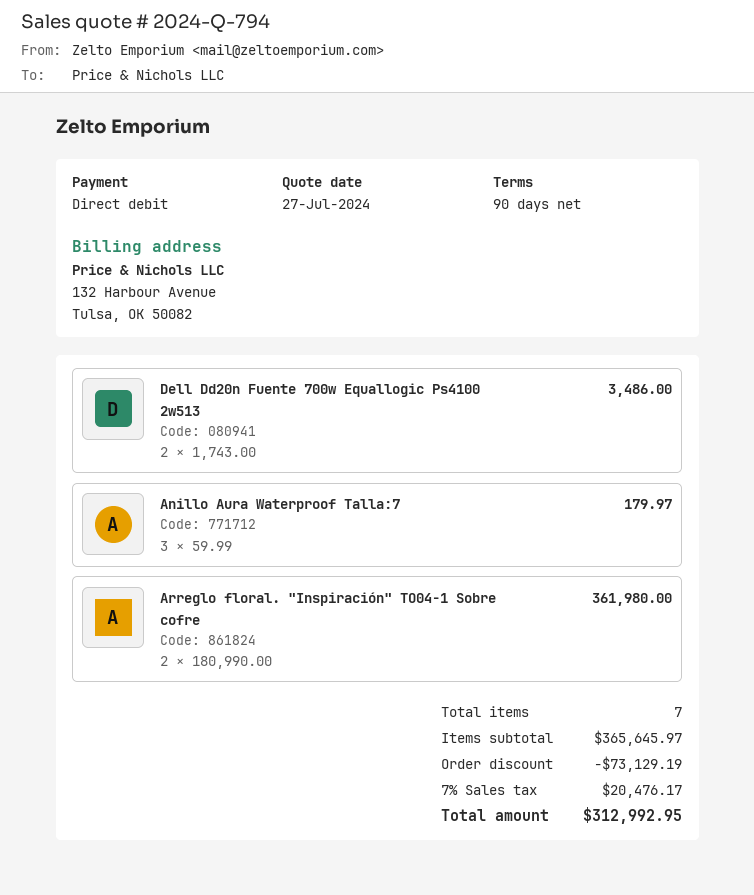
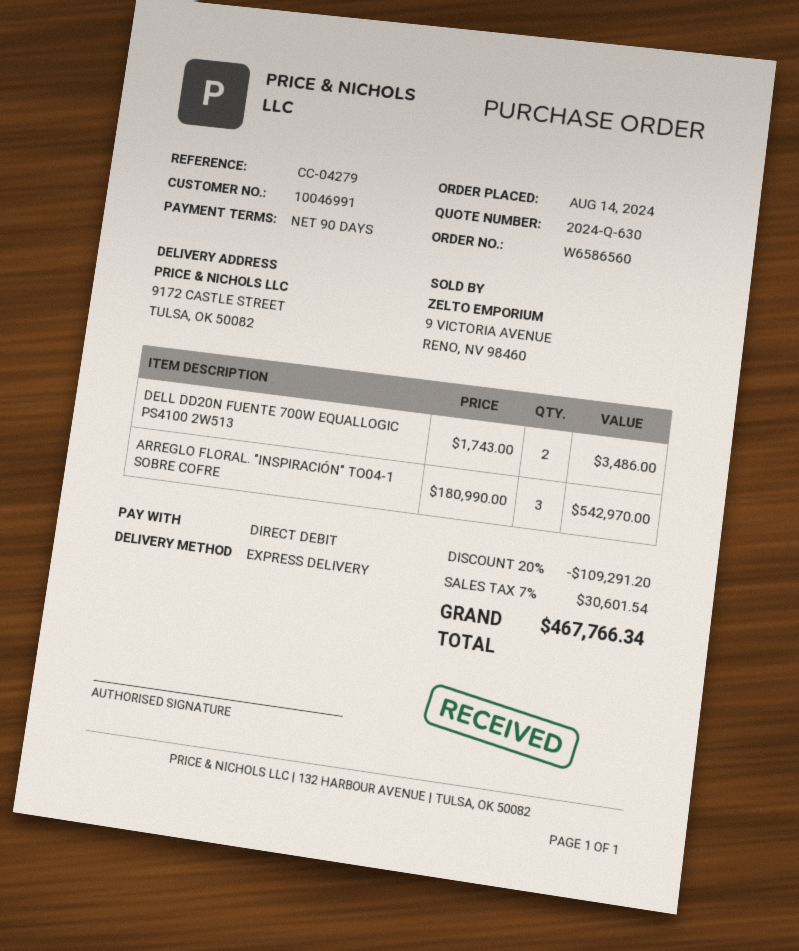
quote number: 2024-Q-794 -> 2024-Q-630
Anillo Aura Waterproof Talla:7: 3 x 59.99 = 179.97 -> none
Arreglo floral. "Inspiración" TO04-1 Sobre cofre: 2 x 180990.00 = 361980.00 -> 3 x 180990.00 = 542970.00
discount: 73129.19 -> 109291.20
tax: 7% = 20476.17 -> 7% = 30601.54
total: 312992.95 -> 467766.34

